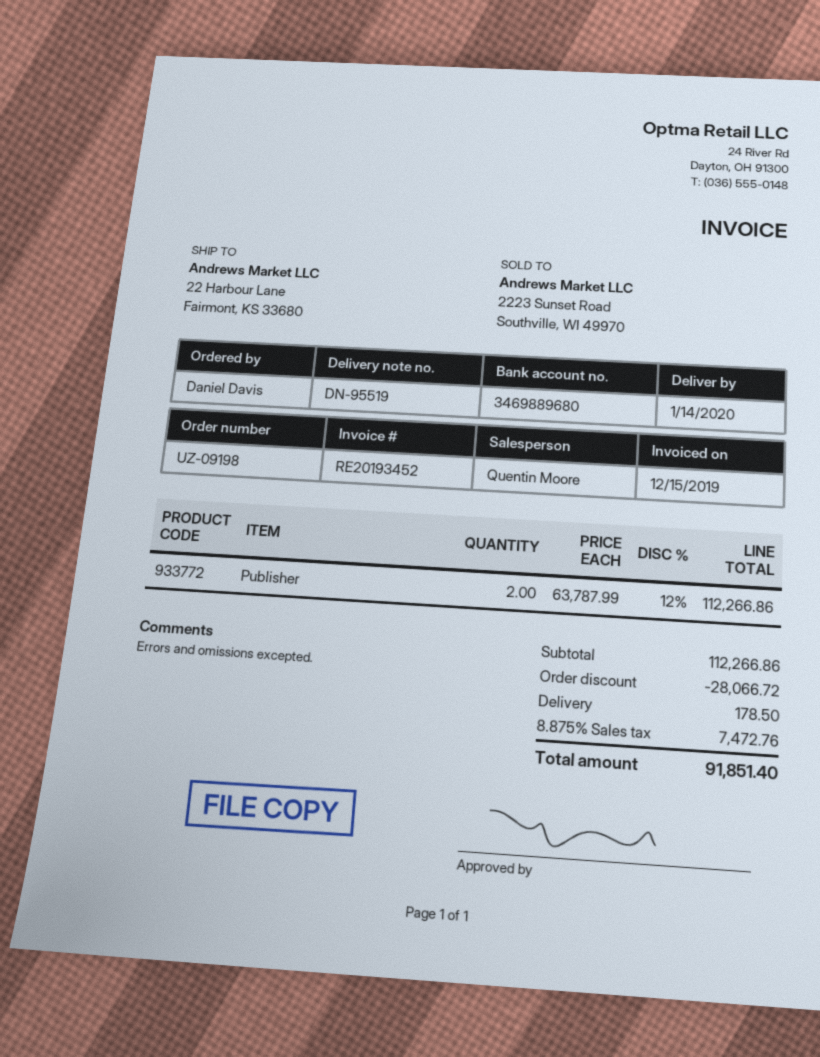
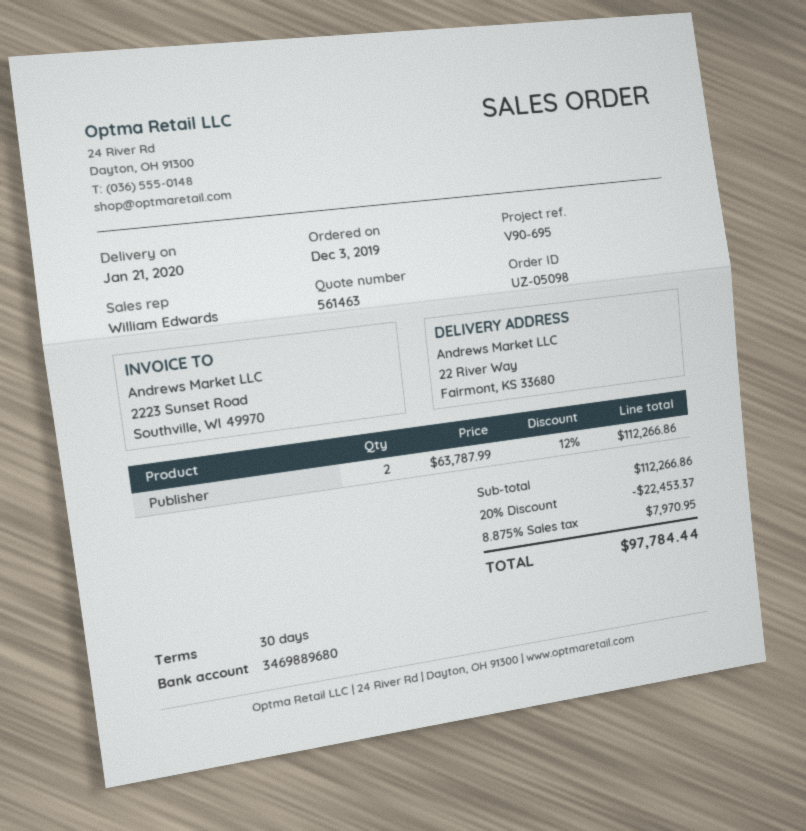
order number: UZ-09198 -> UZ-05098
delivery date: 2020-01-14 -> 2020-01-21
sales rep: Quentin Moore -> William Edwards
ship to: 22 Harbour Lane, Fairmont, KS 33680 -> 22 River Way, Fairmont, KS 33680
discount: 28066.72 -> 22453.37
shipping: 178.50 -> none
tax: 8.875% = 7472.76 -> 8.875% = 7970.95
total: 91851.40 -> 97784.44

